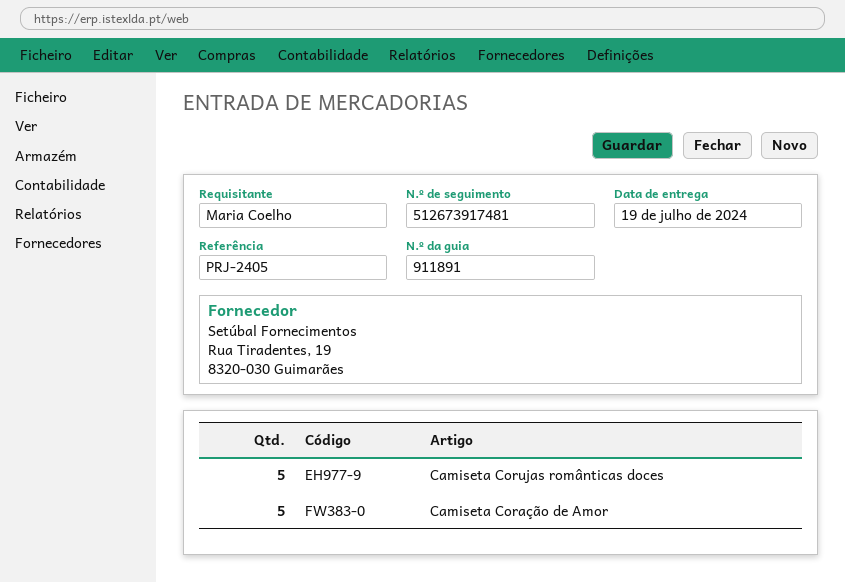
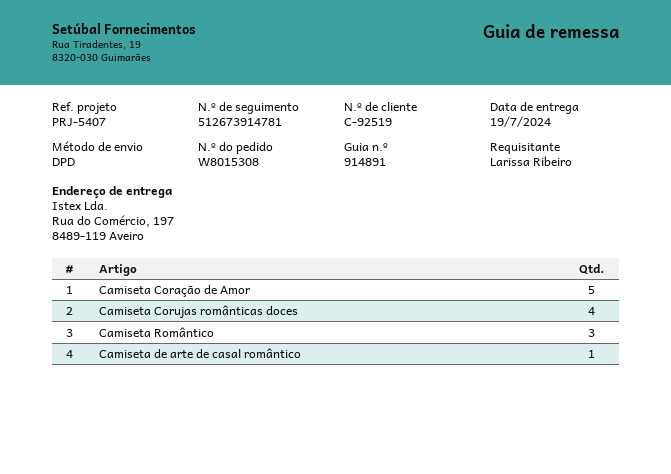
delivery note number: 911891 -> 914891
reference: PRJ-2405 -> PRJ-5407
ordered by: Maria Coelho -> Larissa Ribeiro
tracking number: 512673917481 -> 512673914781
Camiseta Corujas românticas doces: 5 -> 4
Camiseta Romântico: none -> 3
Camiseta de arte de casal romântico: none -> 1

